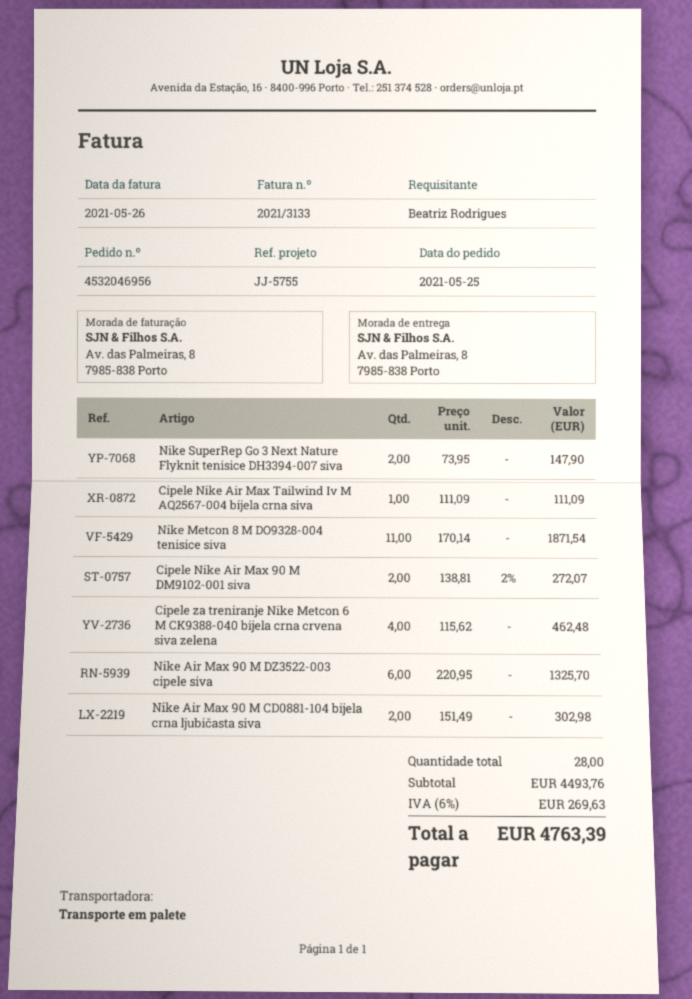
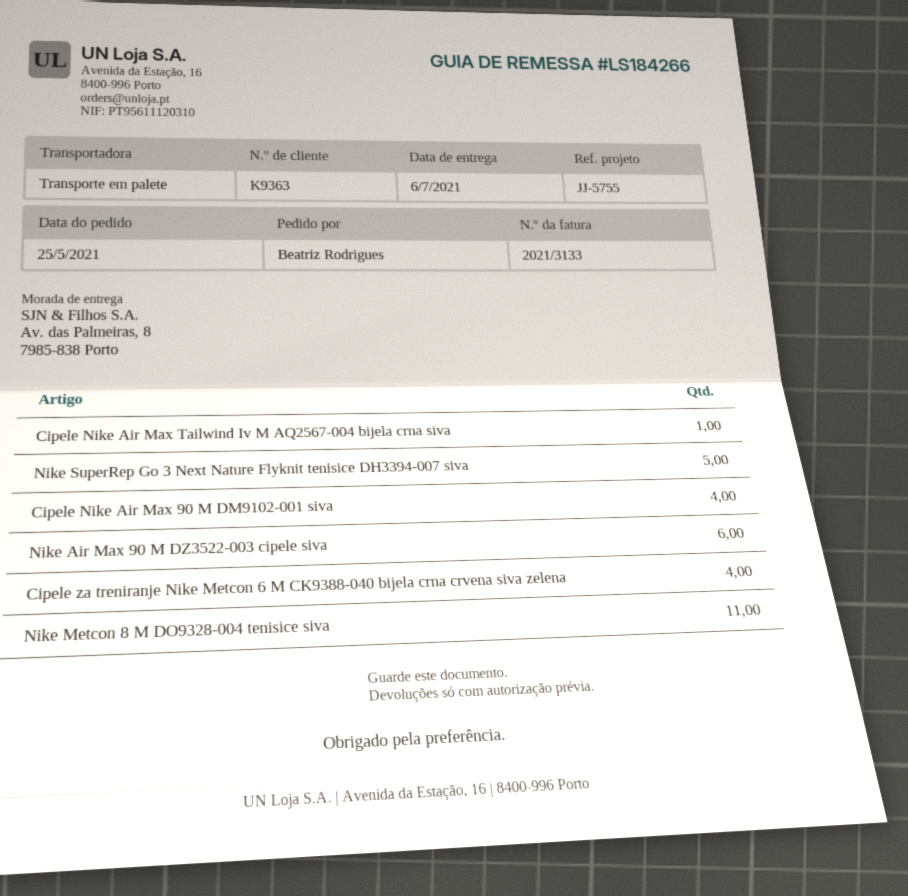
Nike SuperRep Go 3 Next Nature Flyknit tenisice DH3394-007 siva: 2 -> 5
Cipele Nike Air Max 90 M DM9102-001 siva: 2 -> 4
Nike Air Max 90 M CD0881-104 bijela crna ljubičasta siva: 2 -> none

